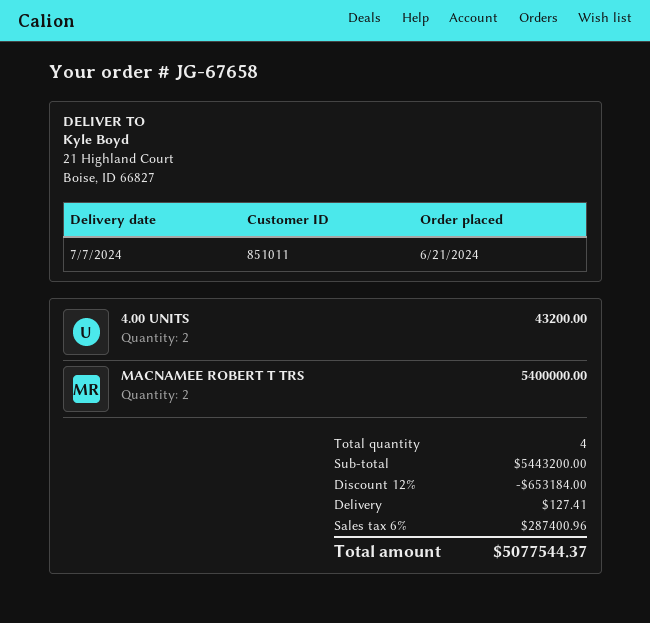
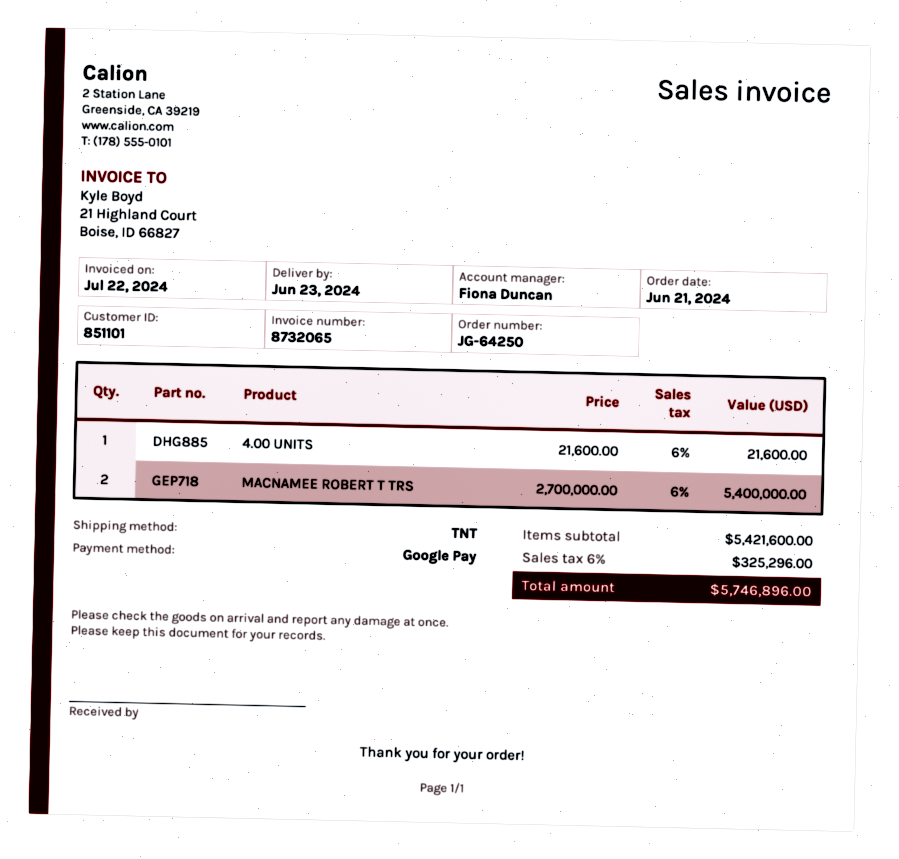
order number: JG-67658 -> JG-64250
delivery date: 2024-07-07 -> 2024-06-23
customer number: 851011 -> 851101
4.00 UNITS: 2 for 43200.00 -> 1 for 21600.00
subtotal: 5443200.00 -> 5421600.00
discount: 12% = 653184.00 -> none
shipping: 127.41 -> none
tax: 6% = 287400.96 -> 6% = 325296.00
total: 5077544.37 -> 5746896.00

